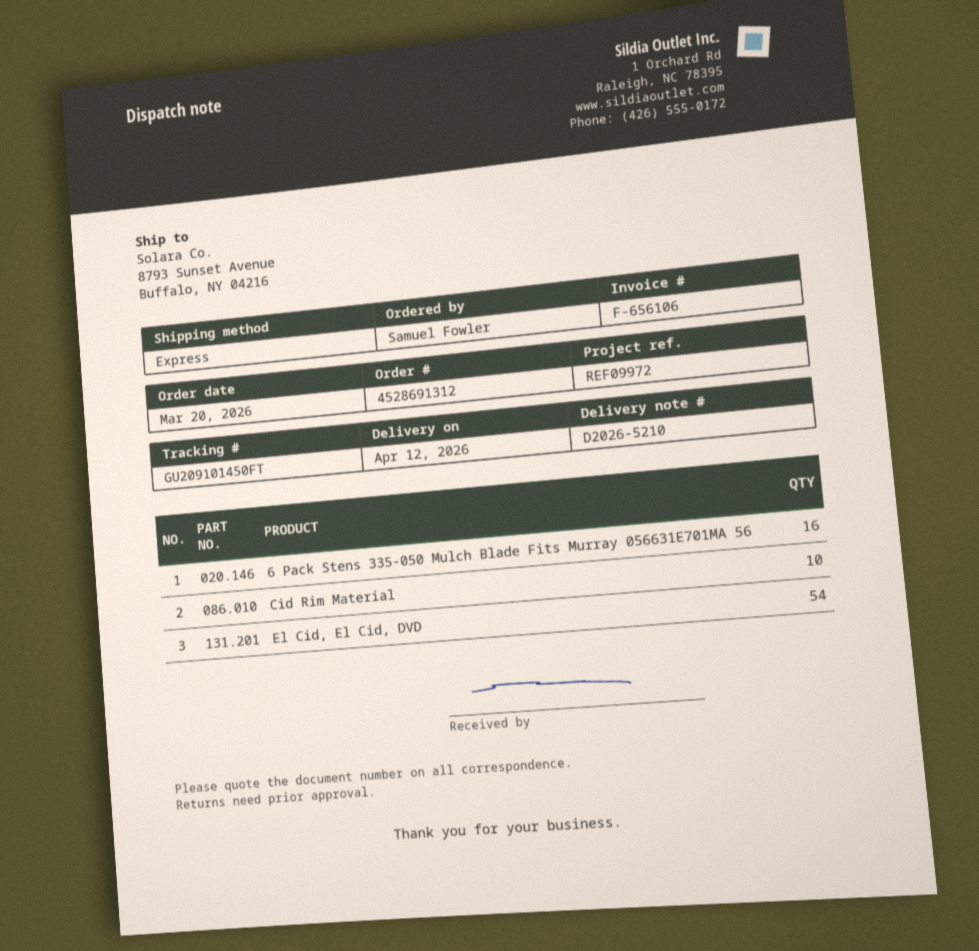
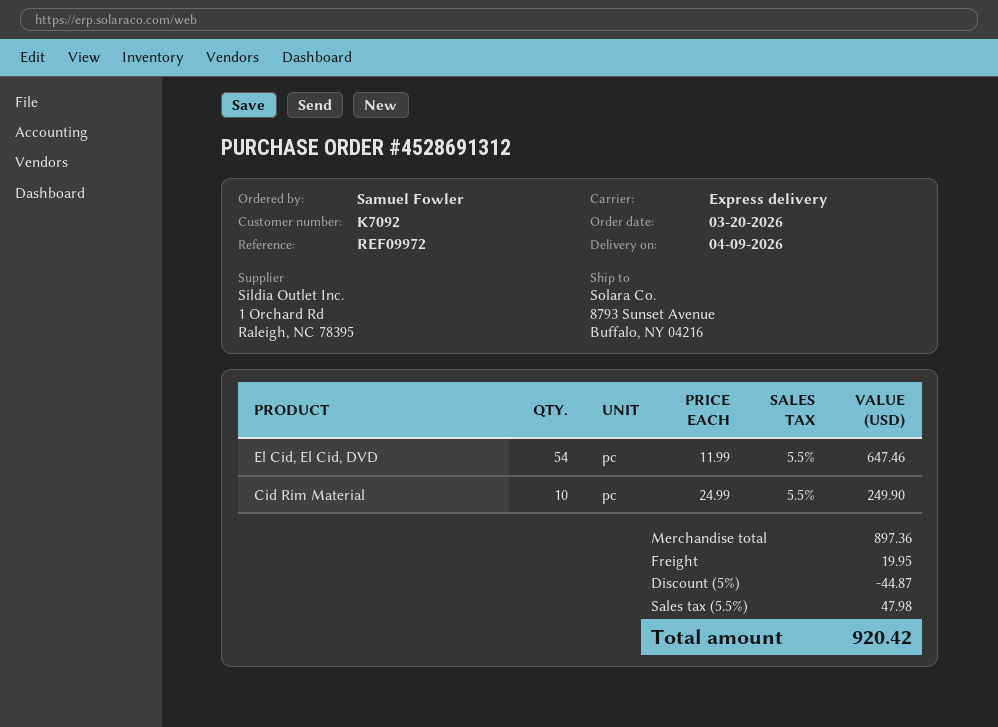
delivery date: 2026-04-12 -> 2026-04-09
6 Pack Stens 335-050 Mulch Blade Fits Murray 056631E701MA 56: 16 -> none

